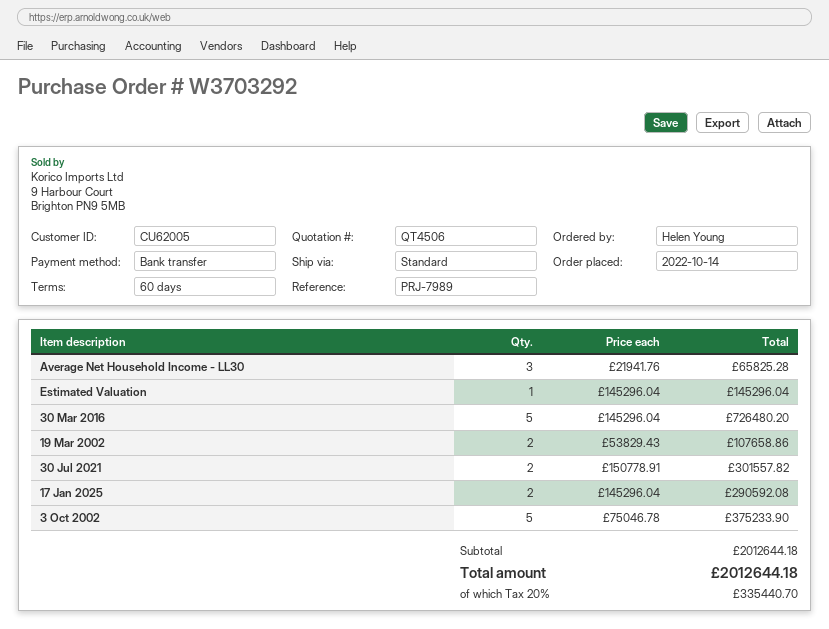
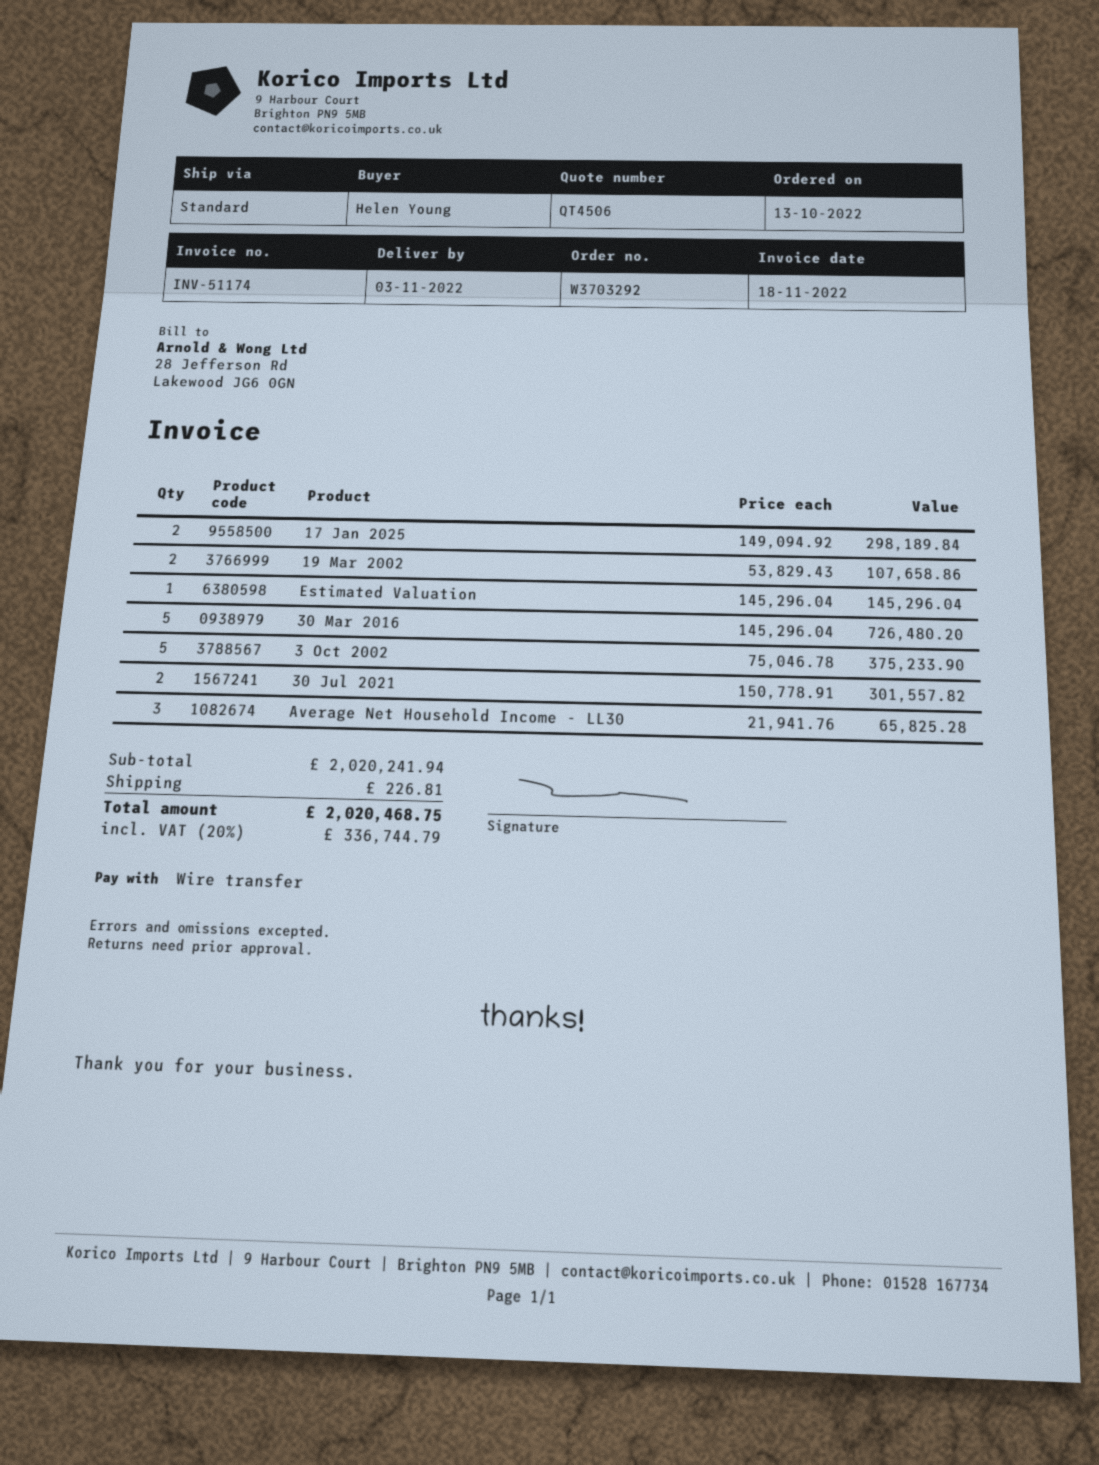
order date: 2022-10-14 -> 2022-10-13
17 Jan 2025: 2 x 145296.04 = 290592.08 -> 2 x 149094.92 = 298189.84
subtotal: 2012644.18 -> 2020241.94
shipping: none -> 226.81
tax: 20% = 335440.70 -> 20% = 336744.79
total: 2012644.18 -> 2020468.75

